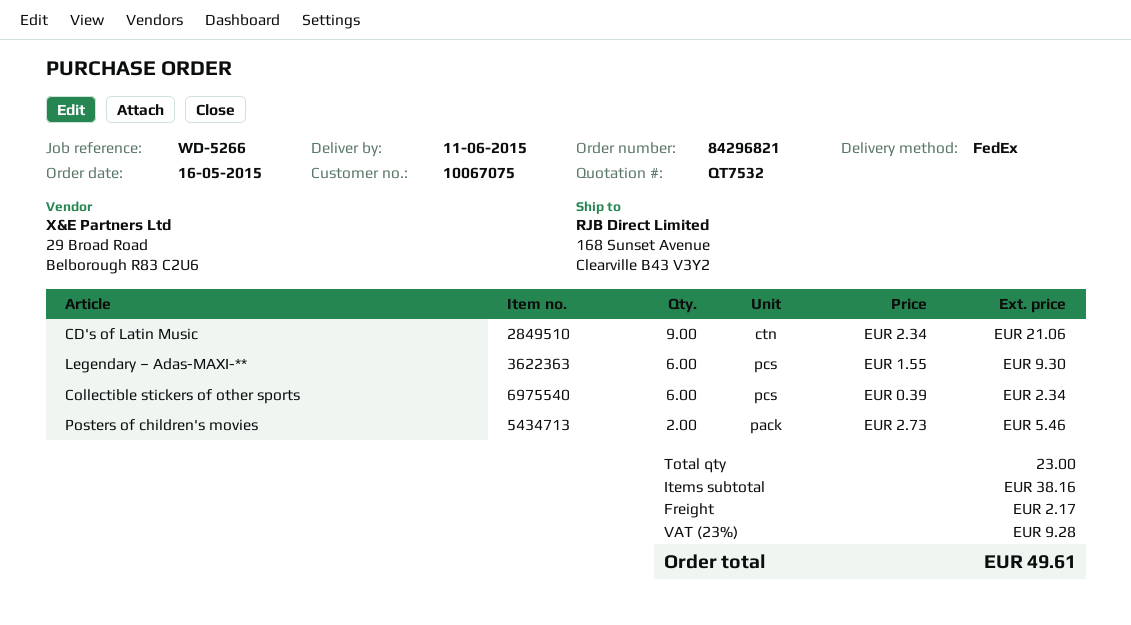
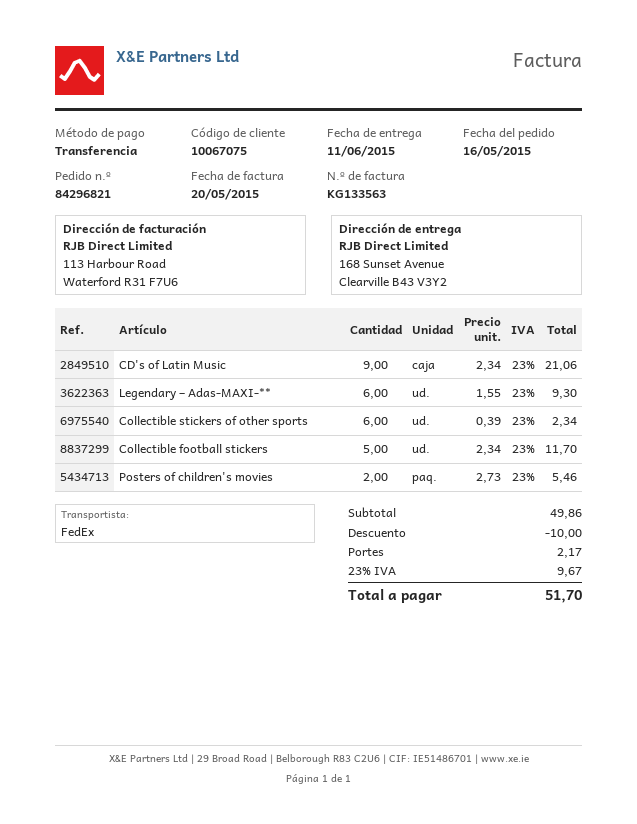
Collectible football stickers: none -> 5 x 2.34 = 11.70
subtotal: 38.16 -> 49.86
discount: none -> 10.00
tax: 23% = 9.28 -> 23% = 9.67
total: 49.61 -> 51.70

